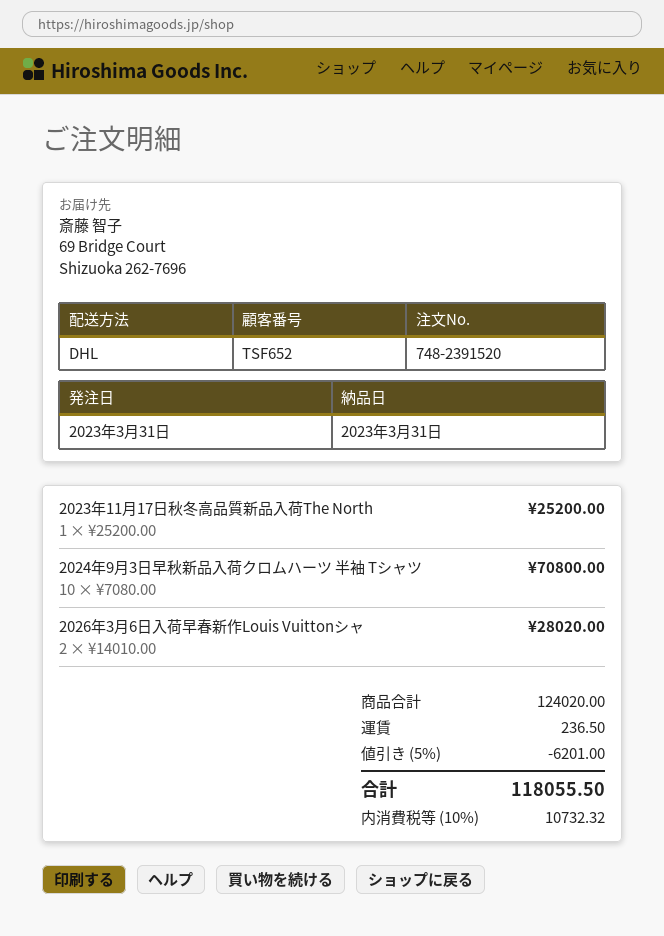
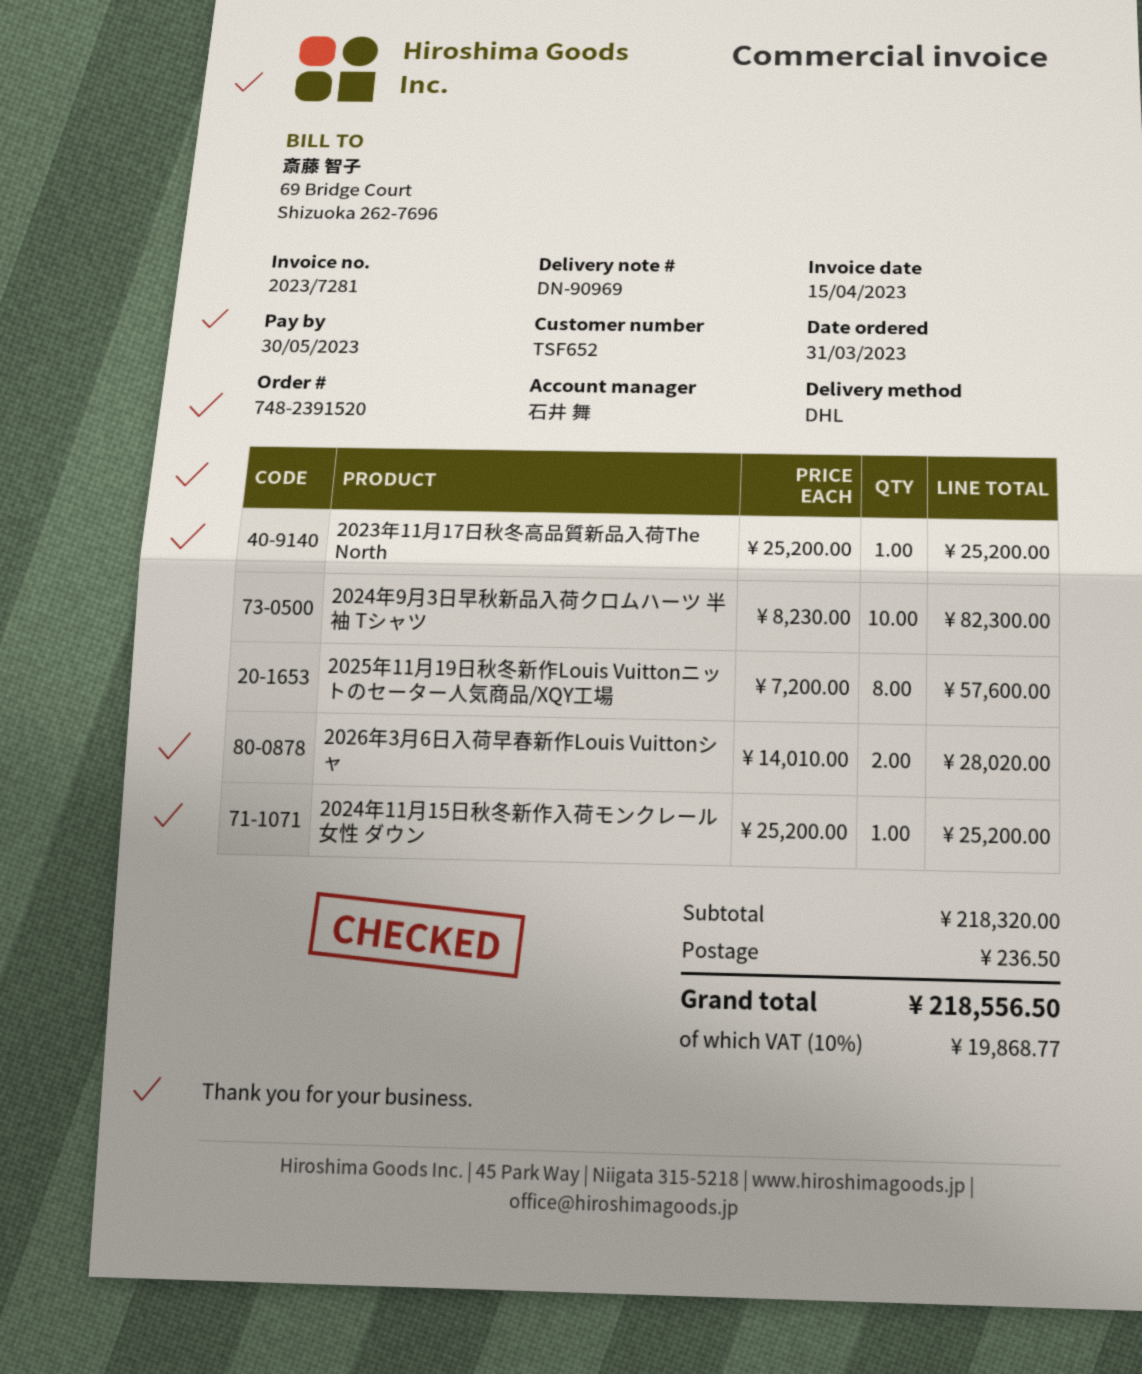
2024年9月3日早秋新品入荷クロムハーツ 半袖 Tシャツ: 10 x 7080.00 = 70800.00 -> 10 x 8230.00 = 82300.00
2025年11月19日秋冬新作Louis Vuittonニットのセーター人気商品/XQY工場: none -> 8 x 7200.00 = 57600.00
2024年11月15日秋冬新作入荷モンクレール 女性 ダウン: none -> 1 x 25200.00 = 25200.00
subtotal: 124020.00 -> 218320.00
discount: 5% = 6201.00 -> none
tax: 10% = 10732.32 -> 10% = 19868.77
total: 118055.50 -> 218556.50

